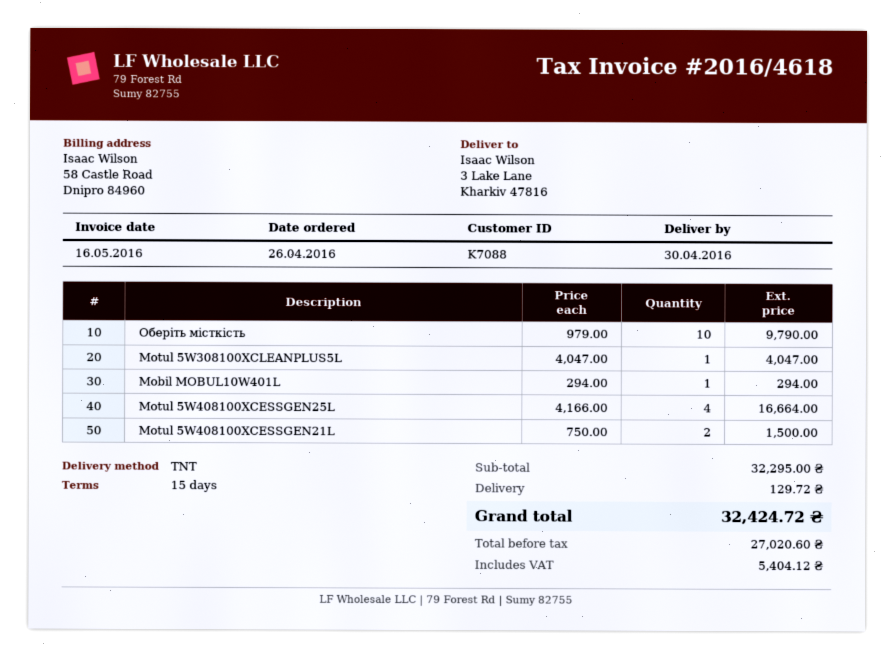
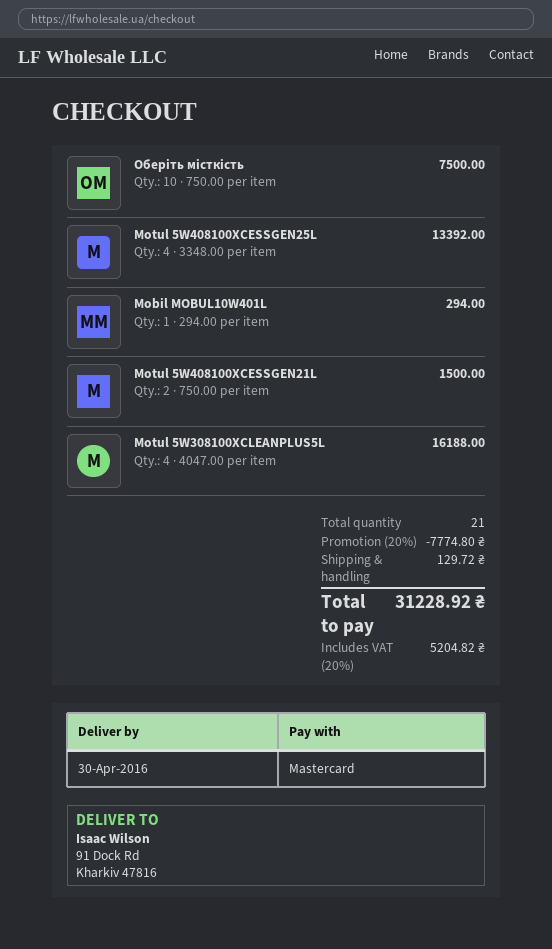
ship to: 3 Lake Lane, Kharkiv 47816 -> 91 Dock Rd, Kharkiv 47816
Оберіть місткість: 10 x 979.00 = 9790.00 -> 10 x 750.00 = 7500.00
Motul 5W308100XCLEANPLUS5L: 1 x 4047.00 = 4047.00 -> 4 x 4047.00 = 16188.00
Motul 5W408100XCESSGEN25L: 4 x 4166.00 = 16664.00 -> 4 x 3348.00 = 13392.00
discount: none -> 20% = 7774.80
tax: 5404.12 -> 5204.82
total: 32424.72 -> 31228.92

